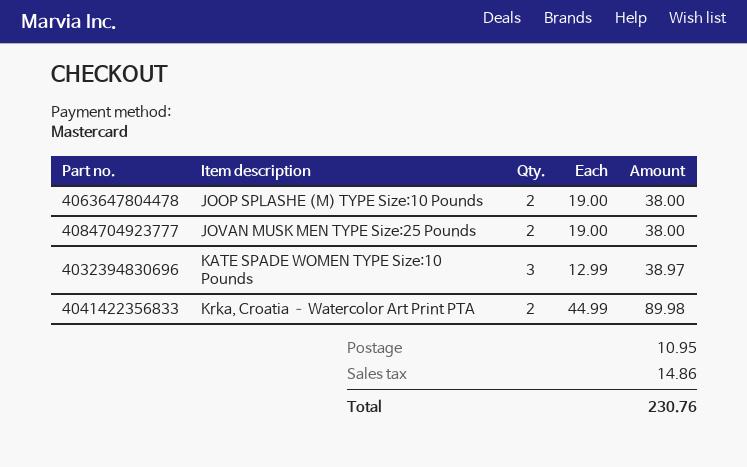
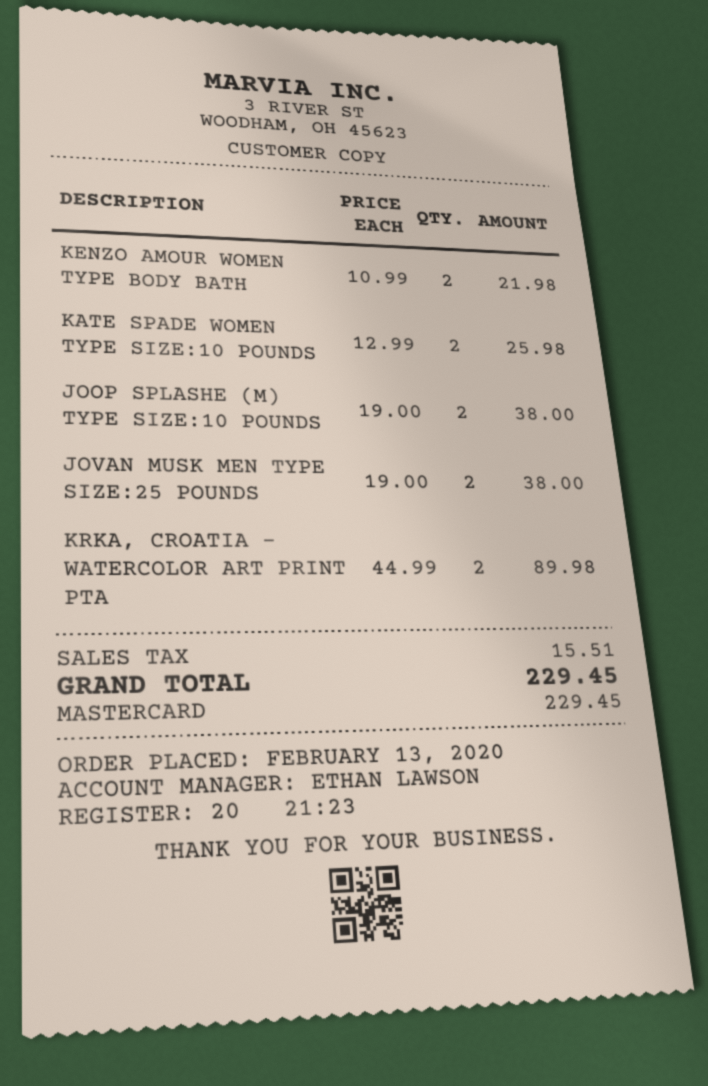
KATE SPADE WOMEN TYPE Size:10 Pounds: 3 x 12.99 = 38.97 -> 2 x 12.99 = 25.98
KENZO AMOUR WOMEN TYPE BODY BATH: none -> 2 x 10.99 = 21.98
shipping: 10.95 -> none
tax: 14.86 -> 15.51
total: 230.76 -> 229.45

